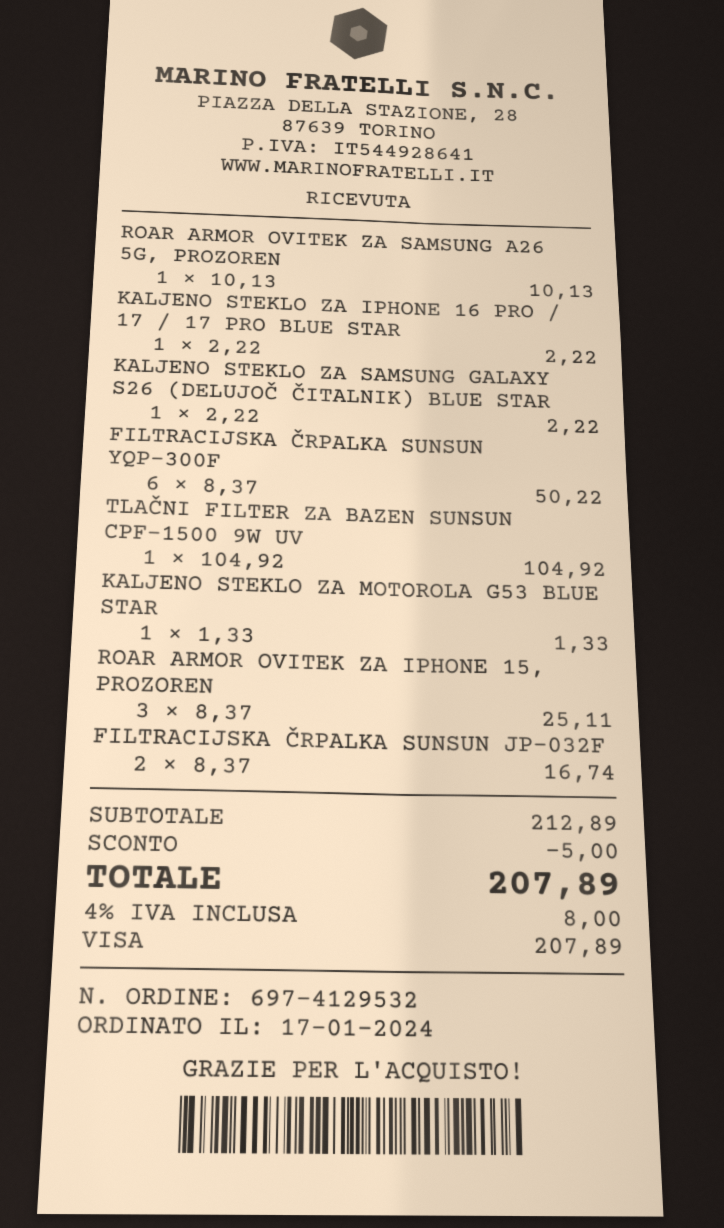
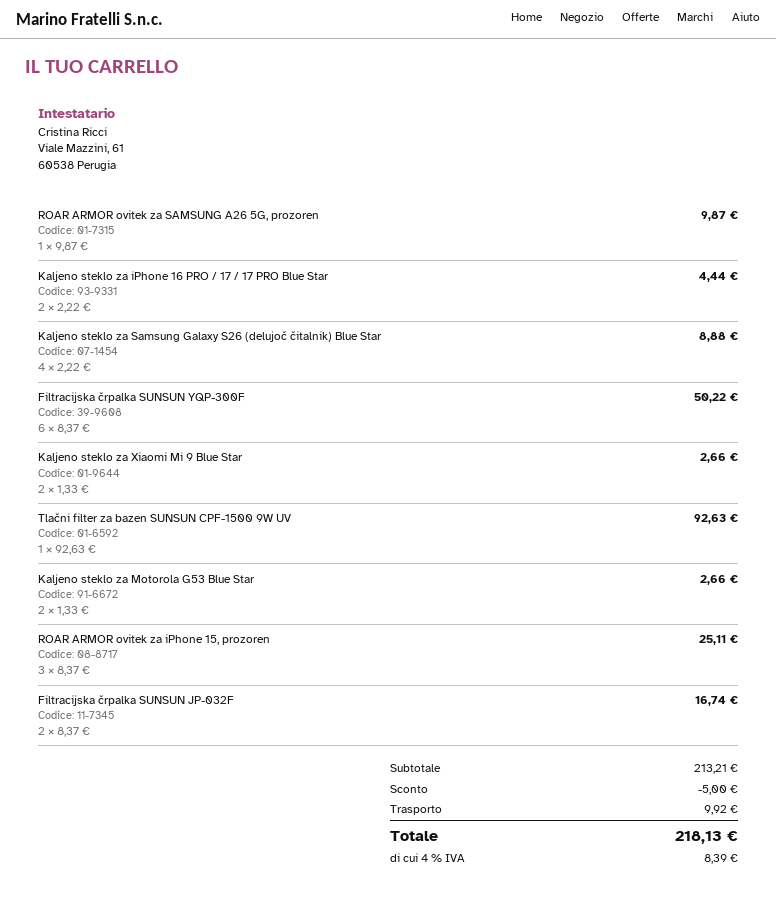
ROAR ARMOR OVITEK ZA SAMSUNG A26 5G, PROZOREN: 1 x 10.13 = 10.13 -> 1 x 9.87 = 9.87
KALJENO STEKLO ZA IPHONE 16 PRO / 17 / 17 PRO BLUE STAR: 1 x 2.22 = 2.22 -> 2 x 2.22 = 4.44
KALJENO STEKLO ZA SAMSUNG GALAXY S26 (DELUJOČ ČITALNIK) BLUE STAR: 1 x 2.22 = 2.22 -> 4 x 2.22 = 8.88
TLAČNI FILTER ZA BAZEN SUNSUN CPF-1500 9W UV: 1 x 104.92 = 104.92 -> 1 x 92.63 = 92.63
KALJENO STEKLO ZA MOTOROLA G53 BLUE STAR: 1 x 1.33 = 1.33 -> 2 x 1.33 = 2.66
Kaljeno steklo za Xiaomi Mi 9 Blue Star: none -> 2 x 1.33 = 2.66
subtotal: 212.89 -> 213.21
shipping: none -> 9.92
tax: 4% = 8.00 -> 4% = 8.39
total: 207.89 -> 218.13

